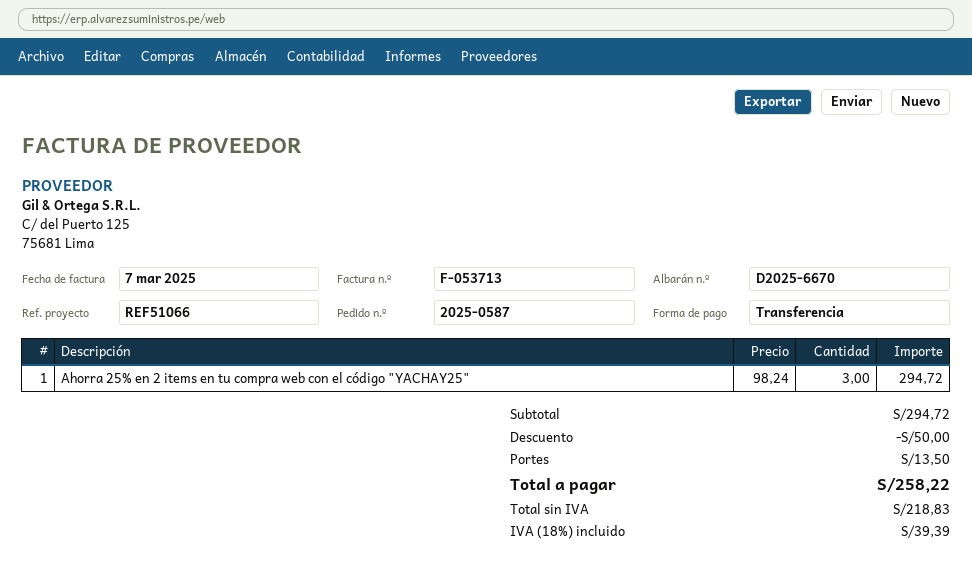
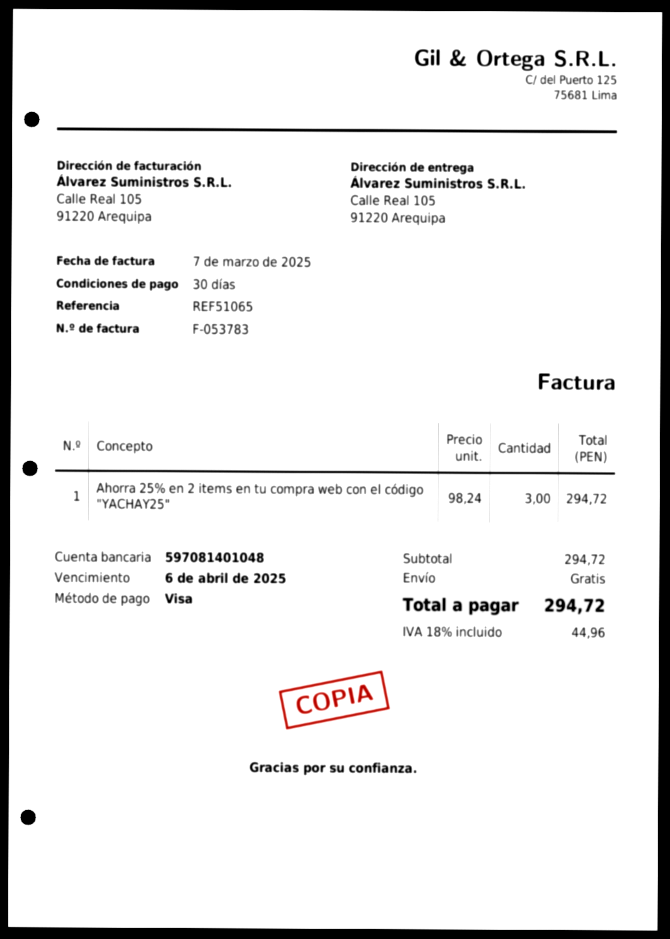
invoice number: F-053713 -> F-053783
reference: REF51066 -> REF51065
payment method: bank transfer -> Visa
discount: 50.00 -> none
shipping: 13.50 -> 0.00
tax: 18% = 39.39 -> 18% = 44.96
total: 258.22 -> 294.72

